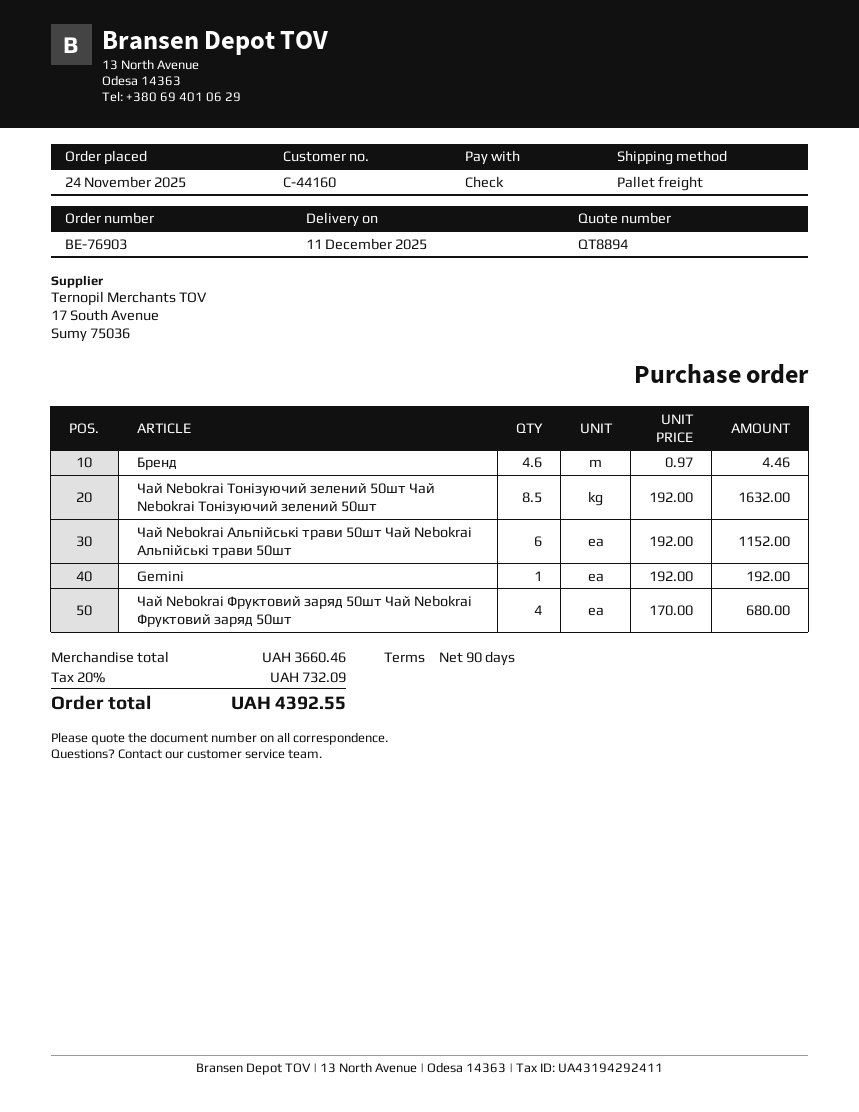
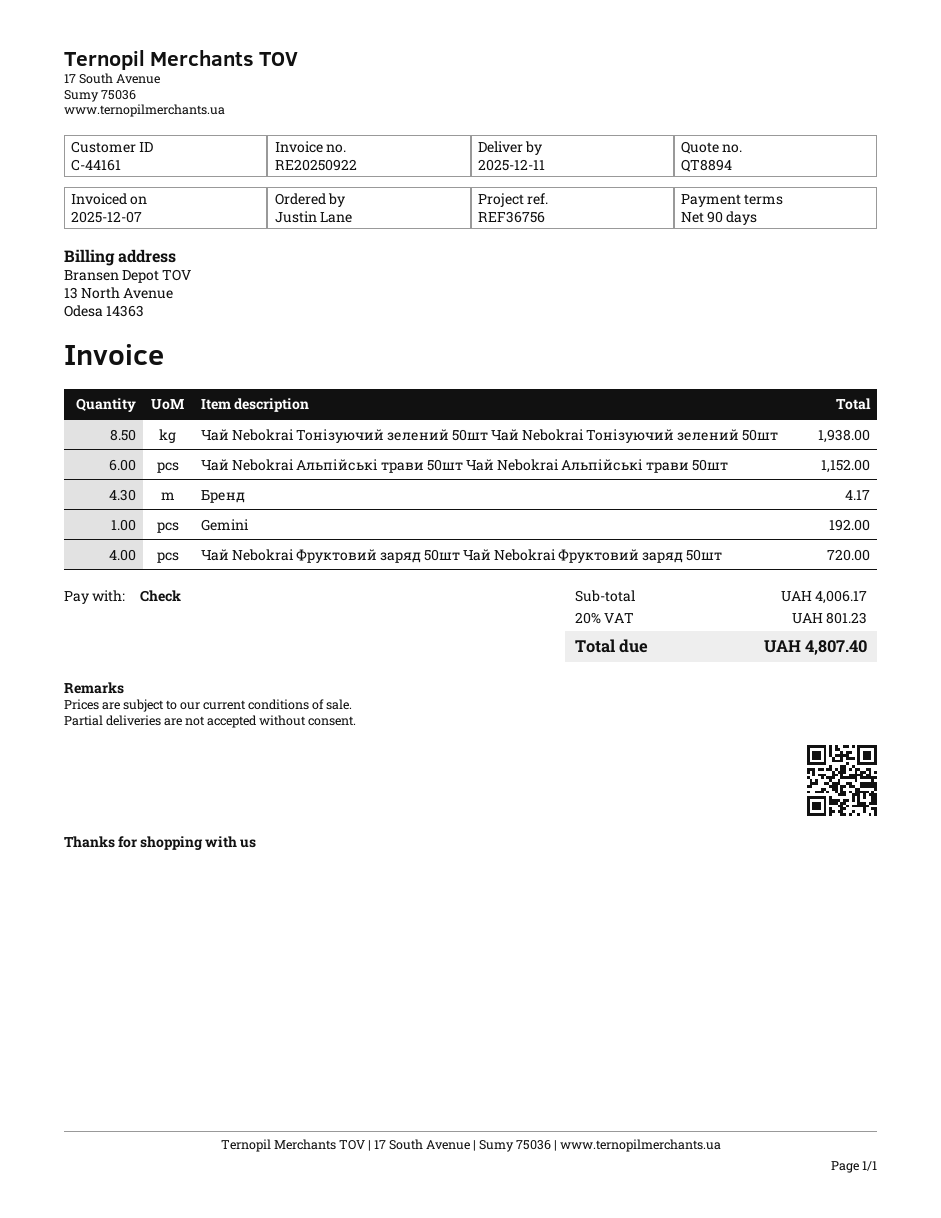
customer number: C-44160 -> C-44161
Бренд: 4.6 for 4.46 -> 4.3 for 4.17
Чай Nebokrai Тонізуючий зелений 50шт Чай Nebokrai Тонізуючий зелений 50шт: 8.5 for 1632.00 -> 8.5 for 1938.00
Чай Nebokrai Фруктовий заряд 50шт Чай Nebokrai Фруктовий заряд 50шт: 4 for 680.00 -> 4 for 720.00
subtotal: 3660.46 -> 4006.17
tax: 20% = 732.09 -> 20% = 801.23
total: 4392.55 -> 4807.40

